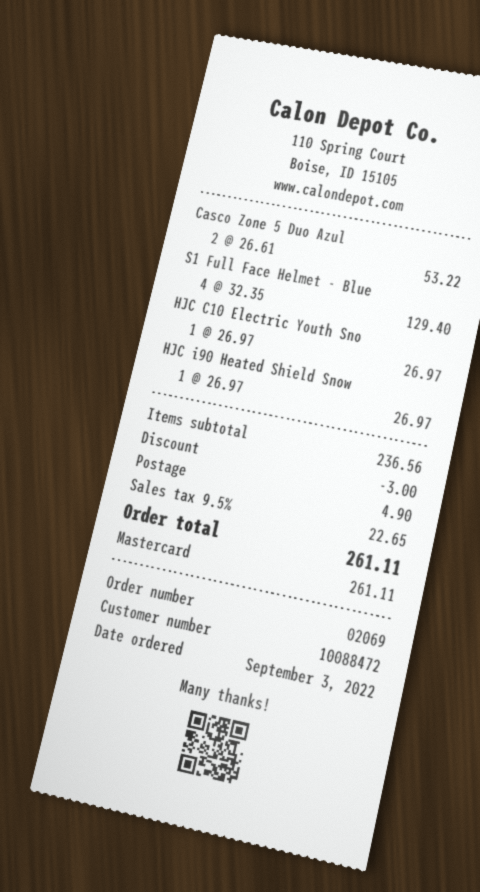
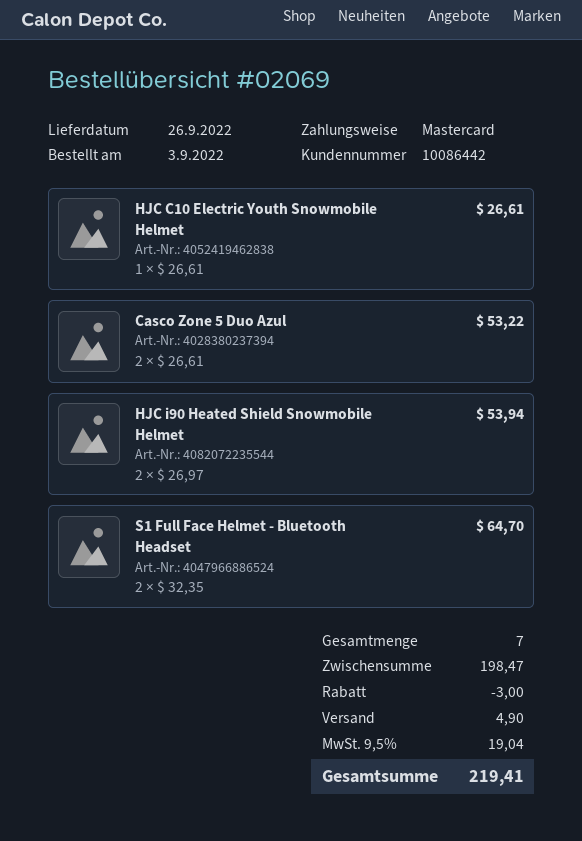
customer number: 10088472 -> 10086442
S1 Full Face Helmet - Blue: 4 x 32.35 = 129.40 -> 2 x 32.35 = 64.70
HJC C10 Electric Youth Sno: 1 x 26.97 = 26.97 -> 1 x 26.61 = 26.61
HJC i90 Heated Shield Snow: 1 x 26.97 = 26.97 -> 2 x 26.97 = 53.94
subtotal: 236.56 -> 198.47
tax: 9.5% = 22.65 -> 9.5% = 19.04
total: 261.11 -> 219.41

